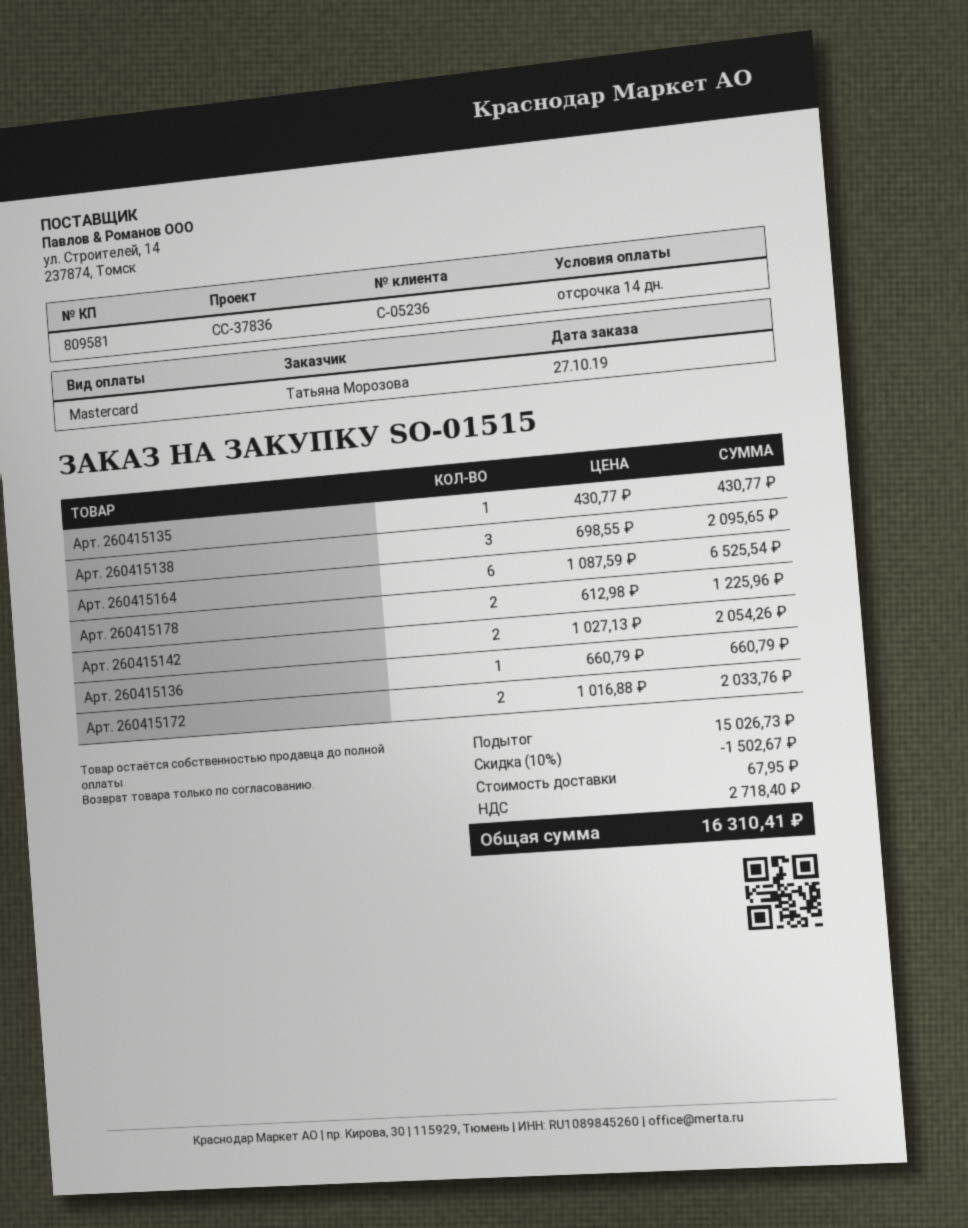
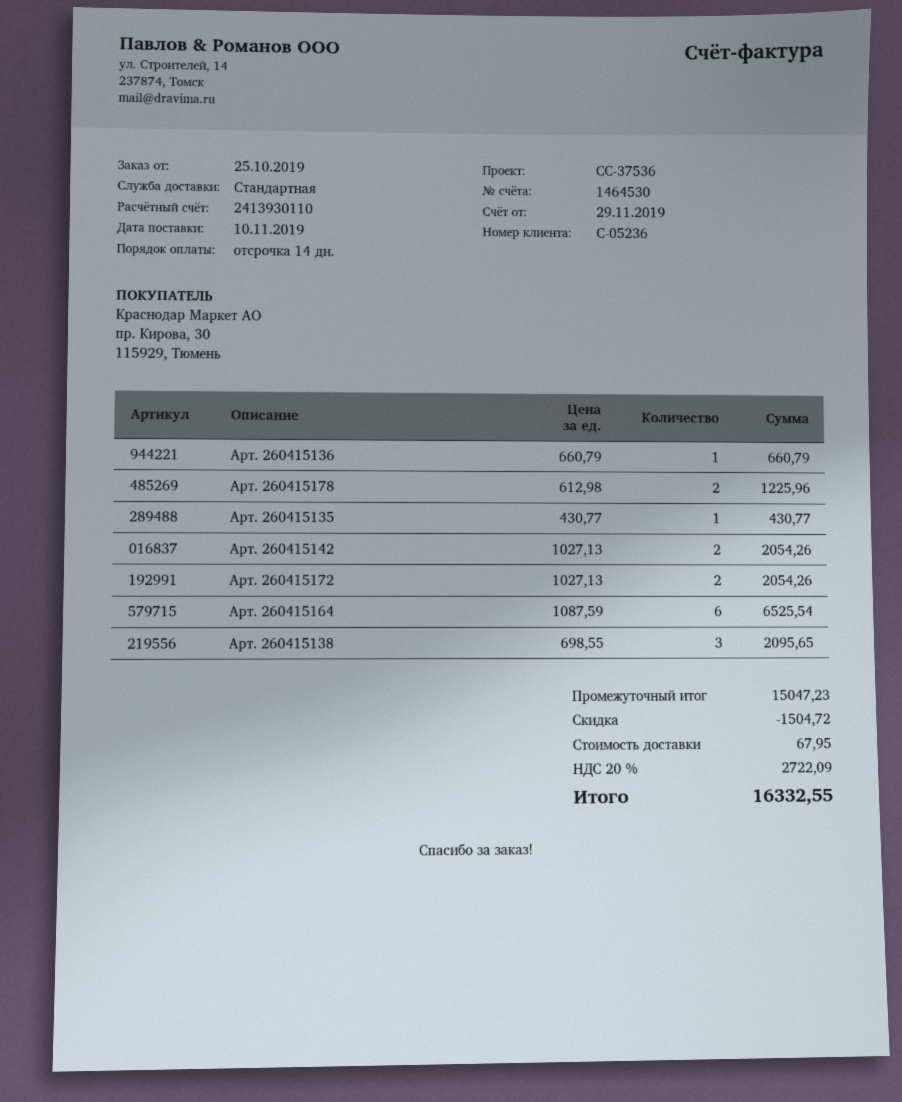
order date: 2019-10-27 -> 2019-10-25
reference: CC-37836 -> CC-37536
Арт. 260415172: 2 x 1016.88 = 2033.76 -> 2 x 1027.13 = 2054.26
subtotal: 15026.73 -> 15047.23
discount: 1502.67 -> 1504.72
tax: 2718.40 -> 2722.09
total: 16310.41 -> 16332.55

